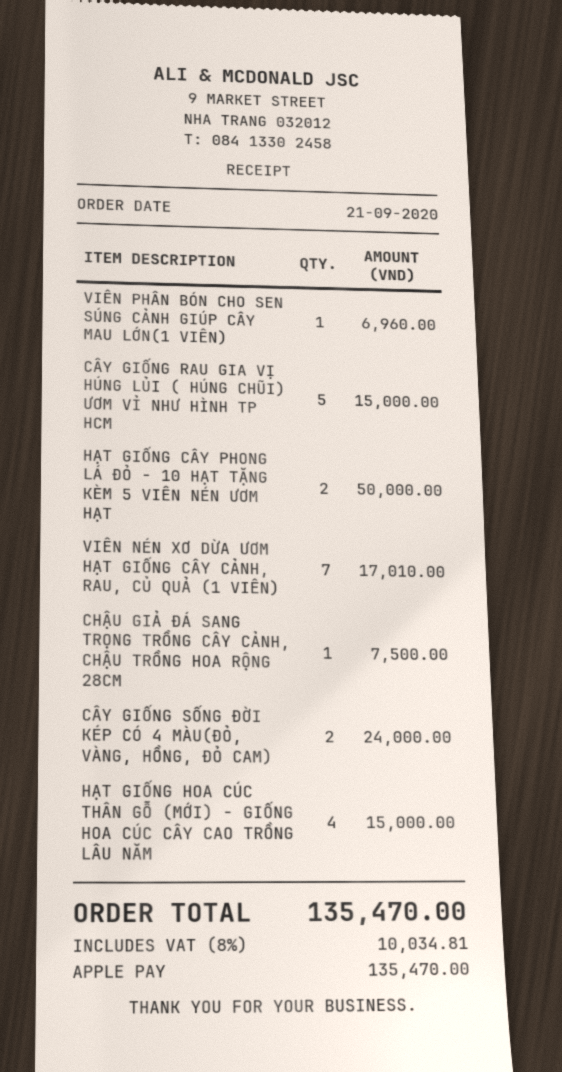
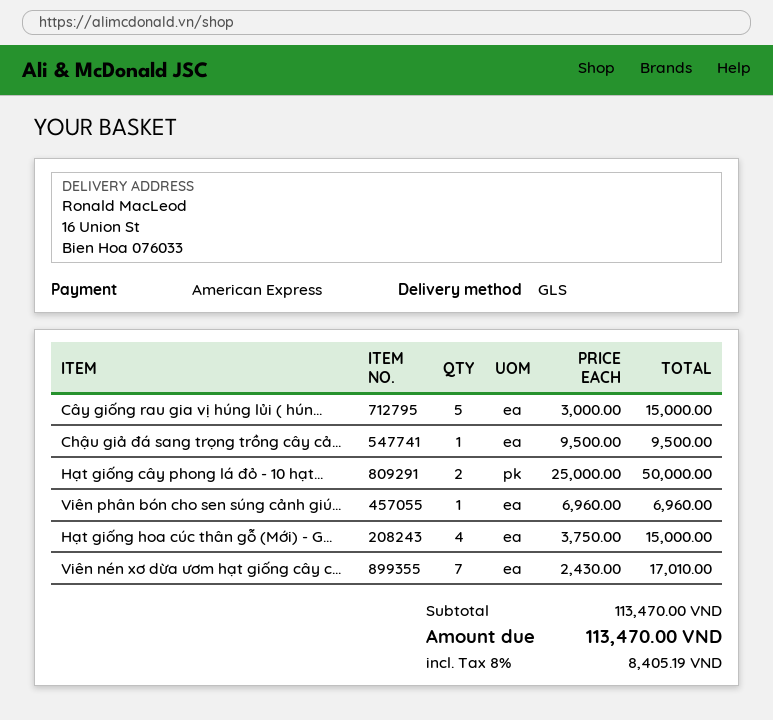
payment method: Apple Pay -> American Express
CHẬU GIẢ ĐÁ SANG TRỌNG TRỒNG CÂY CẢNH, CHẬU TRỒNG HOA RỘNG 28CM: 1 for 7500.00 -> 1 for 9500.00
CÂY GIỐNG SỐNG ĐỜI KÉP CÓ 4 MÀU(ĐỎ, VÀNG, HỒNG, ĐỎ CAM): 2 for 24000.00 -> none
tax: 8% = 10034.81 -> 8% = 8405.19
total: 135470.00 -> 113470.00

